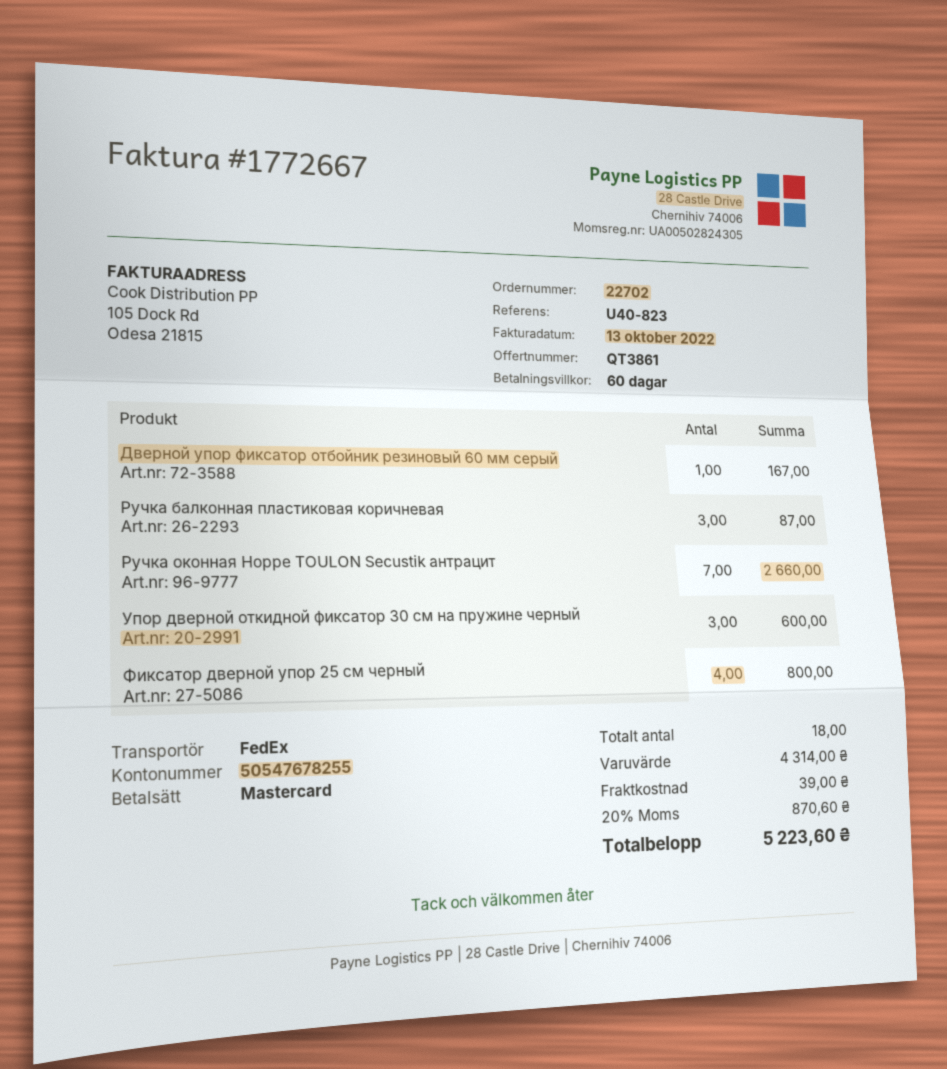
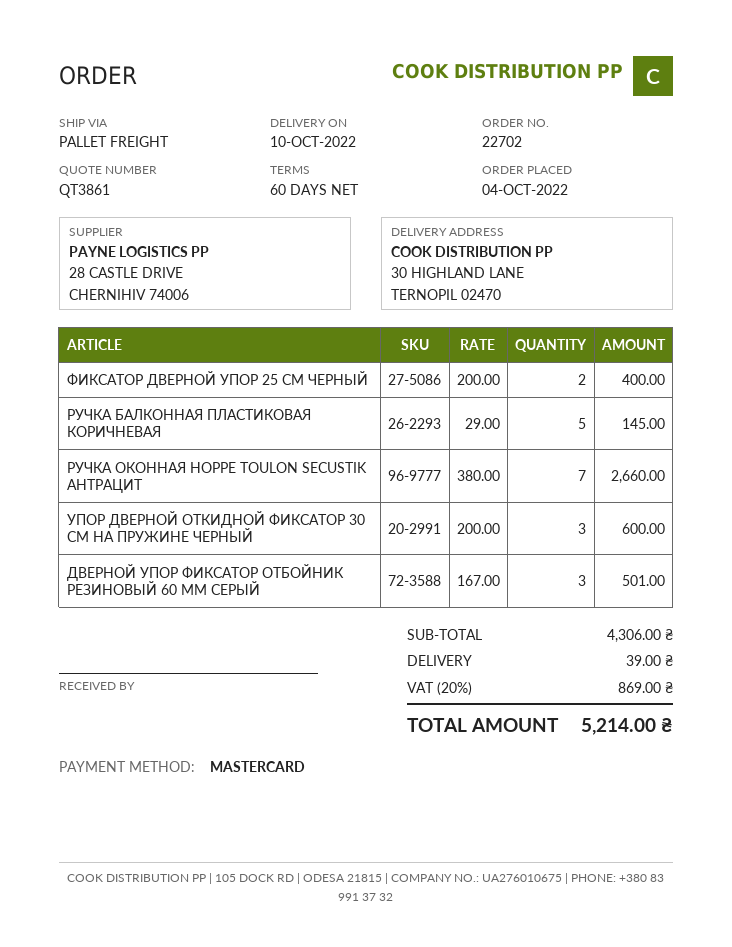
shipping method: FedEx -> pallet freight
Дверной упор фиксатор отбойник резиновый 60 мм серый: 1 for 167.00 -> 3 for 501.00
Ручка балконная пластиковая коричневая: 3 for 87.00 -> 5 for 145.00
Фиксатор дверной упор 25 см черный: 4 for 800.00 -> 2 for 400.00
subtotal: 4314.00 -> 4306.00
tax: 20% = 870.60 -> 20% = 869.00
total: 5223.60 -> 5214.00

